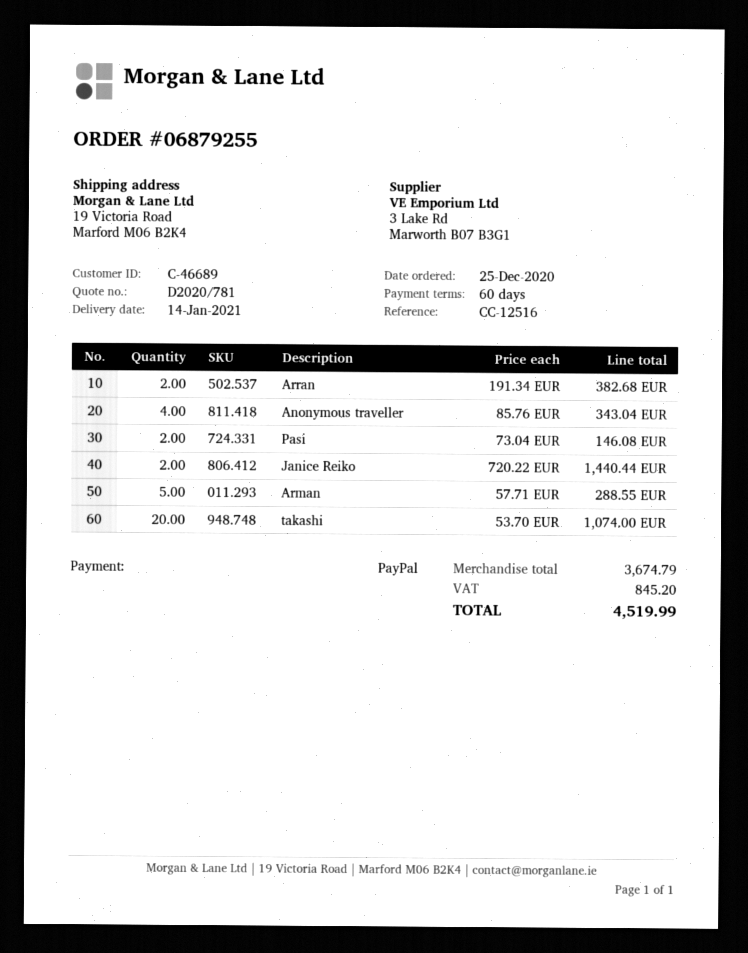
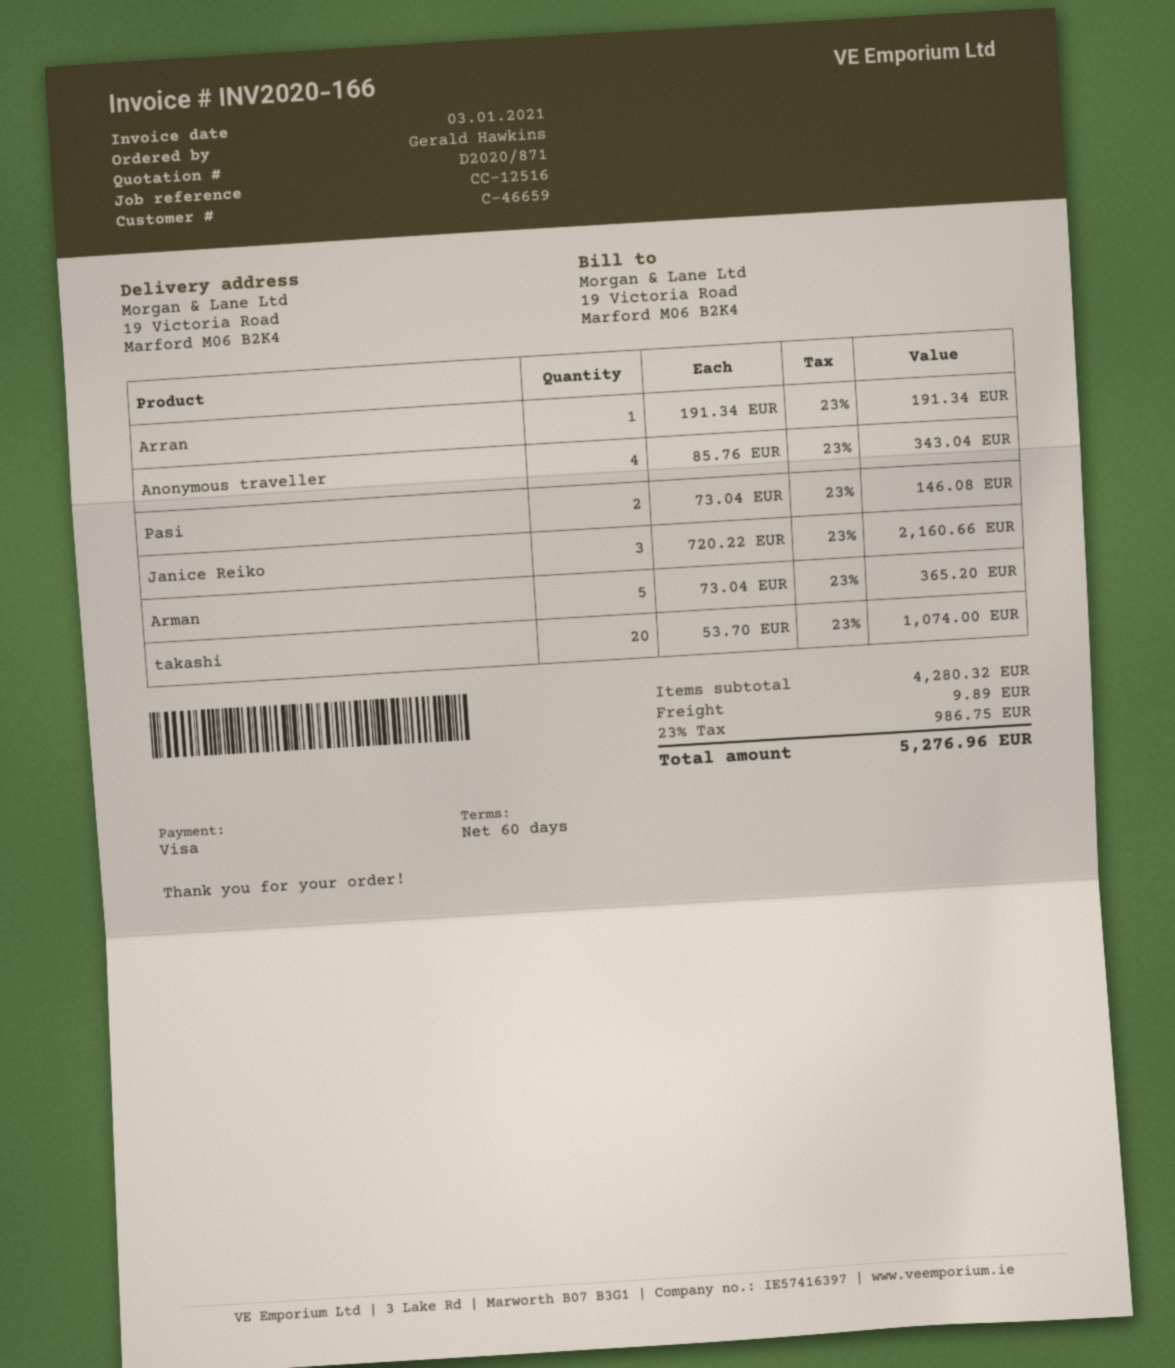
quote number: D2020/781 -> D2020/871
customer number: C-46689 -> C-46659
payment method: PayPal -> Visa
Arran: 2 x 191.34 = 382.68 -> 1 x 191.34 = 191.34
Janice Reiko: 2 x 720.22 = 1440.44 -> 3 x 720.22 = 2160.66
Arman: 5 x 57.71 = 288.55 -> 5 x 73.04 = 365.20
subtotal: 3674.79 -> 4280.32
shipping: none -> 9.89
tax: 845.20 -> 986.75
total: 4519.99 -> 5276.96

